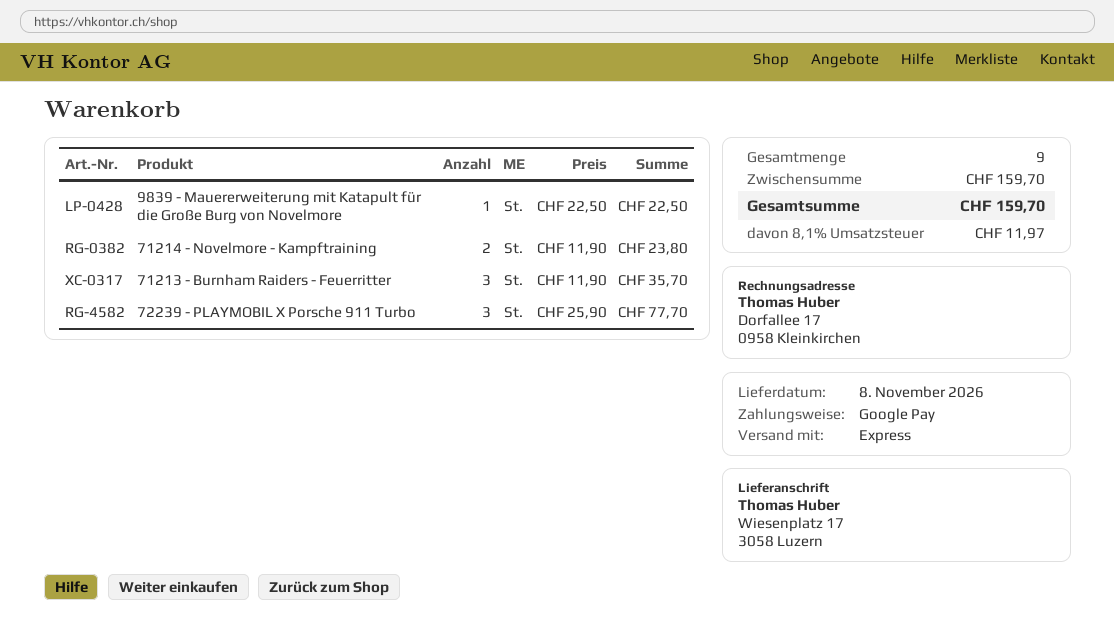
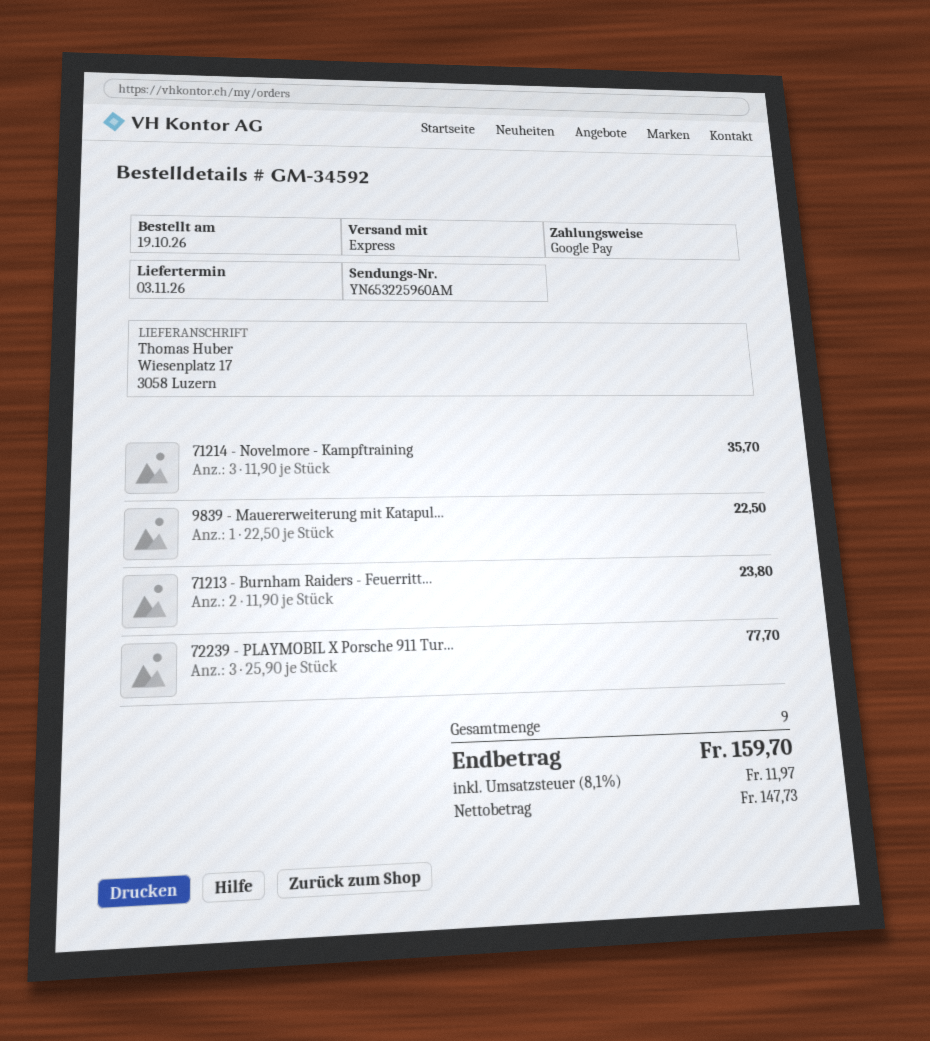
delivery date: 2026-11-08 -> 2026-11-03
71214 - Novelmore - Kampftraining: 2 x 11.90 = 23.80 -> 3 x 11.90 = 35.70
71213 - Burnham Raiders - Feuerritter: 3 x 11.90 = 35.70 -> 2 x 11.90 = 23.80

